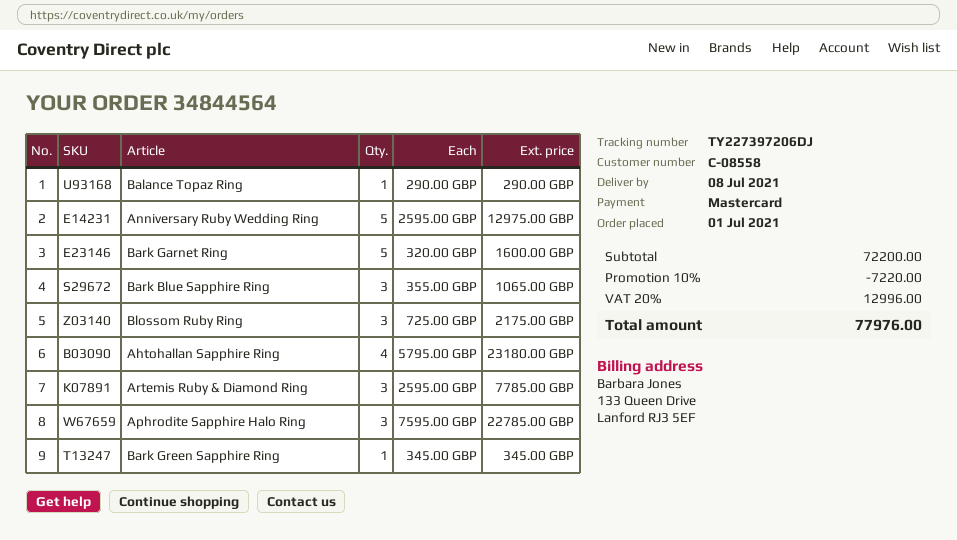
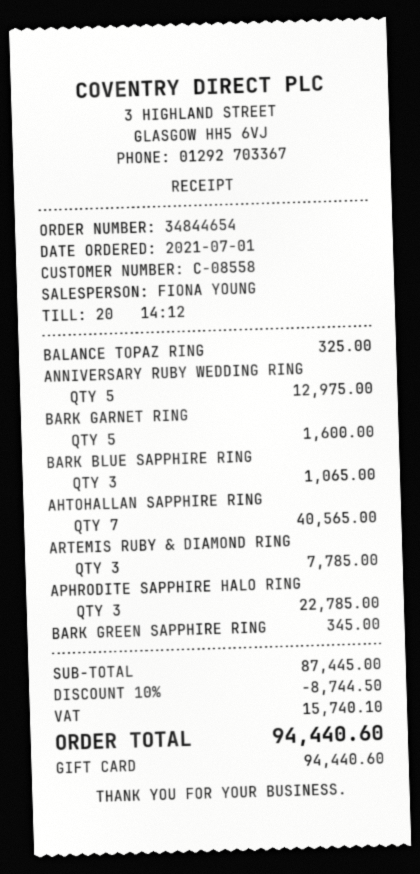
order number: 34844564 -> 34844654
payment method: Mastercard -> gift card
Balance Topaz Ring: 1 for 290.00 -> 1 for 325.00
Blossom Ruby Ring: 3 for 2175.00 -> none
Ahtohallan Sapphire Ring: 4 for 23180.00 -> 7 for 40565.00
subtotal: 72200.00 -> 87445.00
discount: 10% = 7220.00 -> 10% = 8744.50
tax: 12996.00 -> 15740.10
total: 77976.00 -> 94440.60

